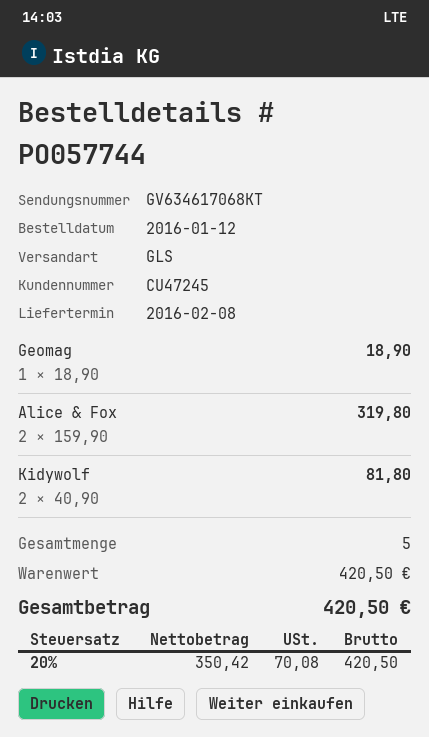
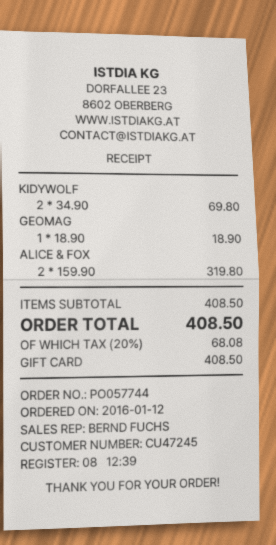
Kidywolf: 2 x 40.90 = 81.80 -> 2 x 34.90 = 69.80
subtotal: 420.50 -> 408.50
tax: 20% = 70.08 -> 20% = 68.08
total: 420.50 -> 408.50

